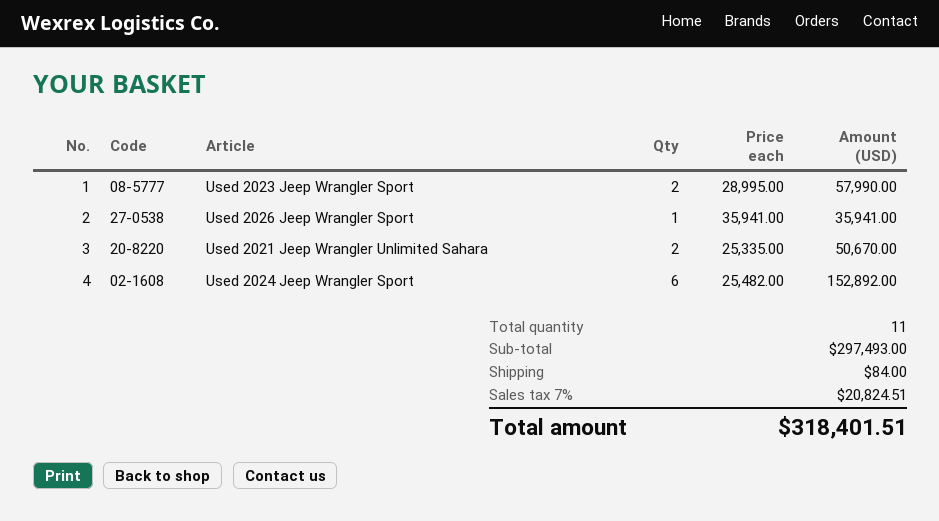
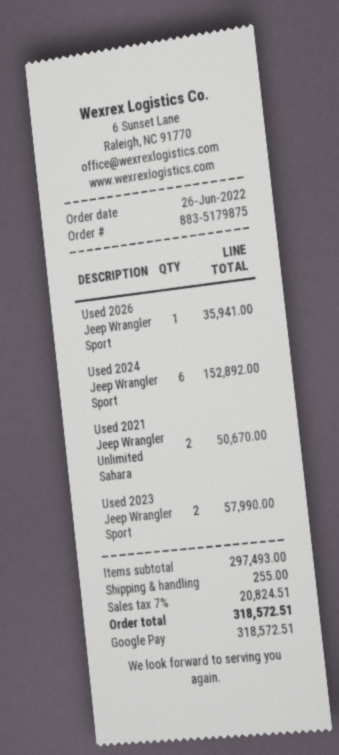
shipping: 84.00 -> 255.00
total: 318401.51 -> 318572.51

